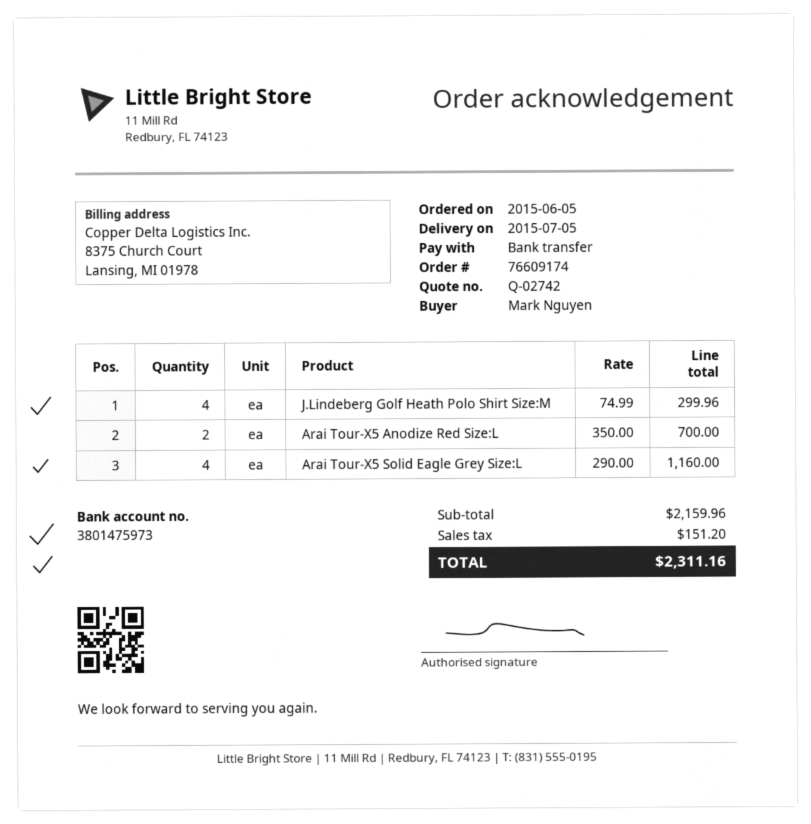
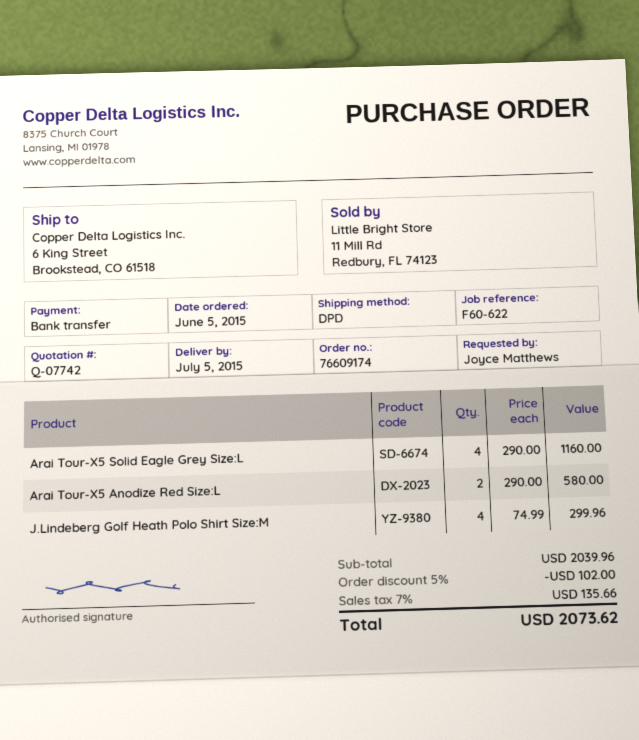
quote number: Q-02742 -> Q-07742
ordered by: Mark Nguyen -> Joyce Matthews
Arai Tour-X5 Anodize Red Size:L: 2 x 350.00 = 700.00 -> 2 x 290.00 = 580.00
subtotal: 2159.96 -> 2039.96
discount: none -> 5% = 102.00
tax: 151.20 -> 135.66
total: 2311.16 -> 2073.62

